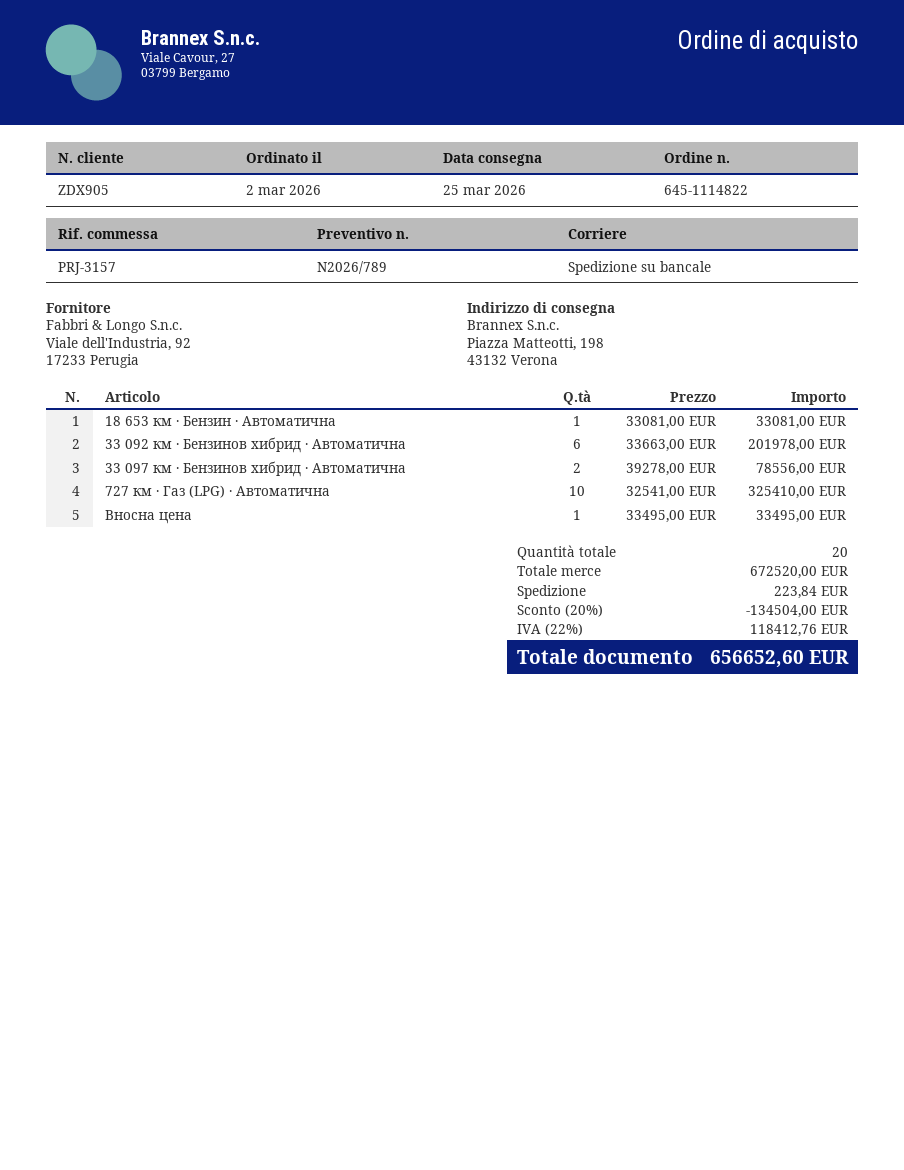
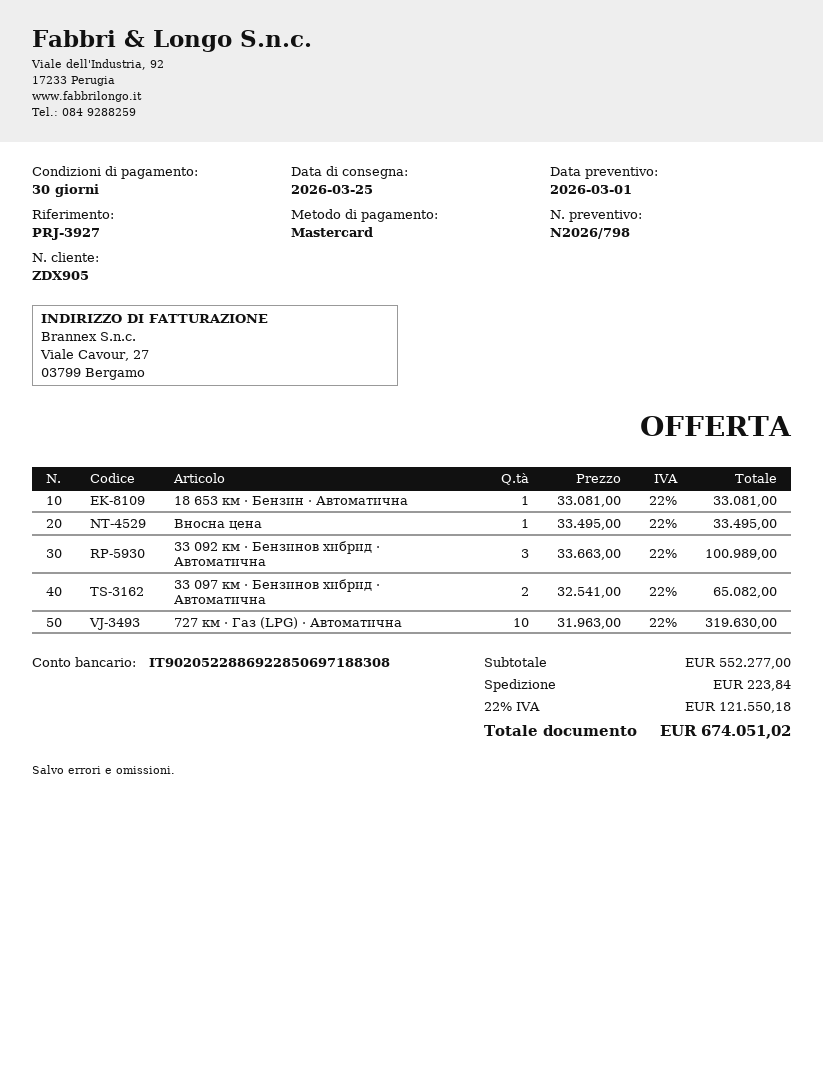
quote number: N2026/789 -> N2026/798
reference: PRJ-3157 -> PRJ-3927
33 092 км · Бензинов хибрид · Автоматична: 6 x 33663.00 = 201978.00 -> 3 x 33663.00 = 100989.00
33 097 км · Бензинов хибрид · Автоматична: 2 x 39278.00 = 78556.00 -> 2 x 32541.00 = 65082.00
727 км · Газ (LPG) · Автоматична: 10 x 32541.00 = 325410.00 -> 10 x 31963.00 = 319630.00
subtotal: 672520.00 -> 552277.00
discount: 20% = 134504.00 -> none
tax: 22% = 118412.76 -> 22% = 121550.18
total: 656652.60 -> 674051.02

